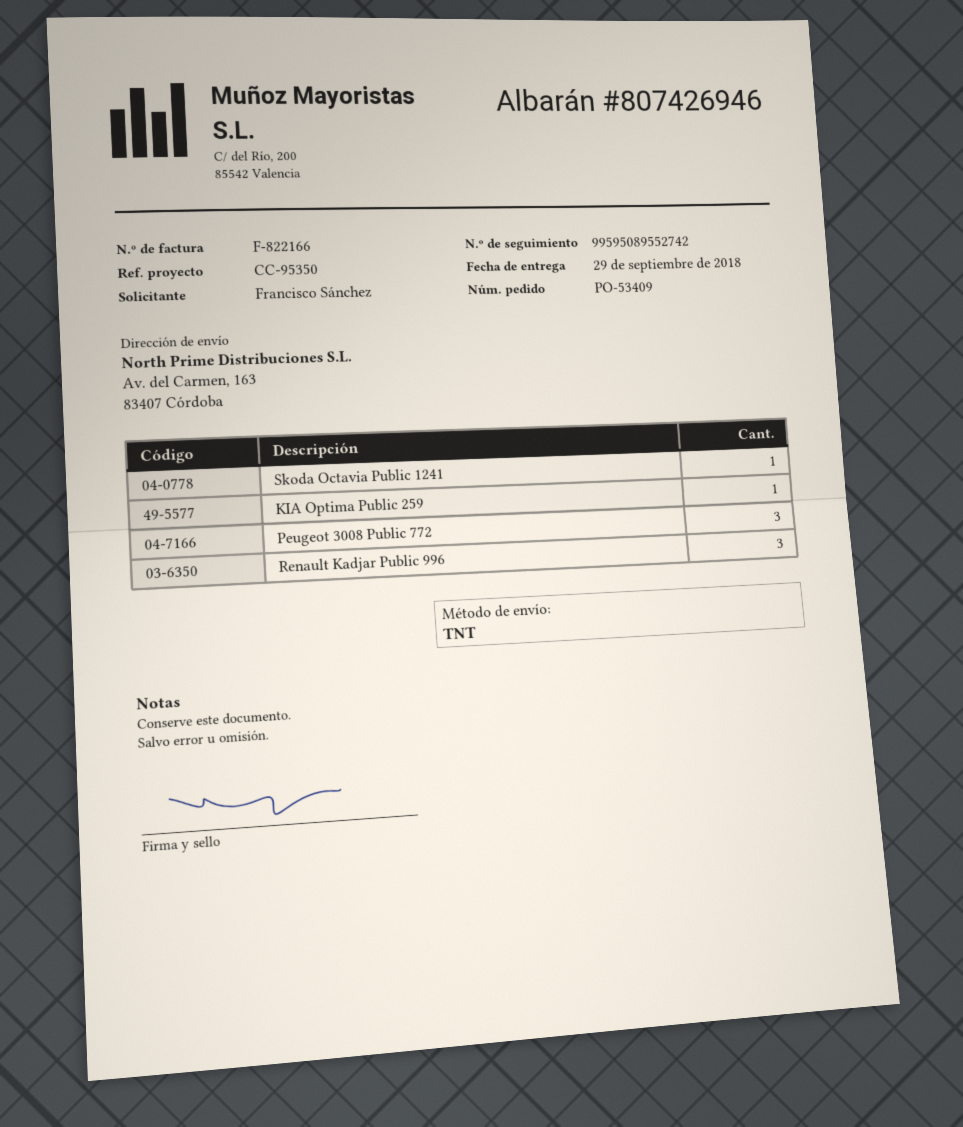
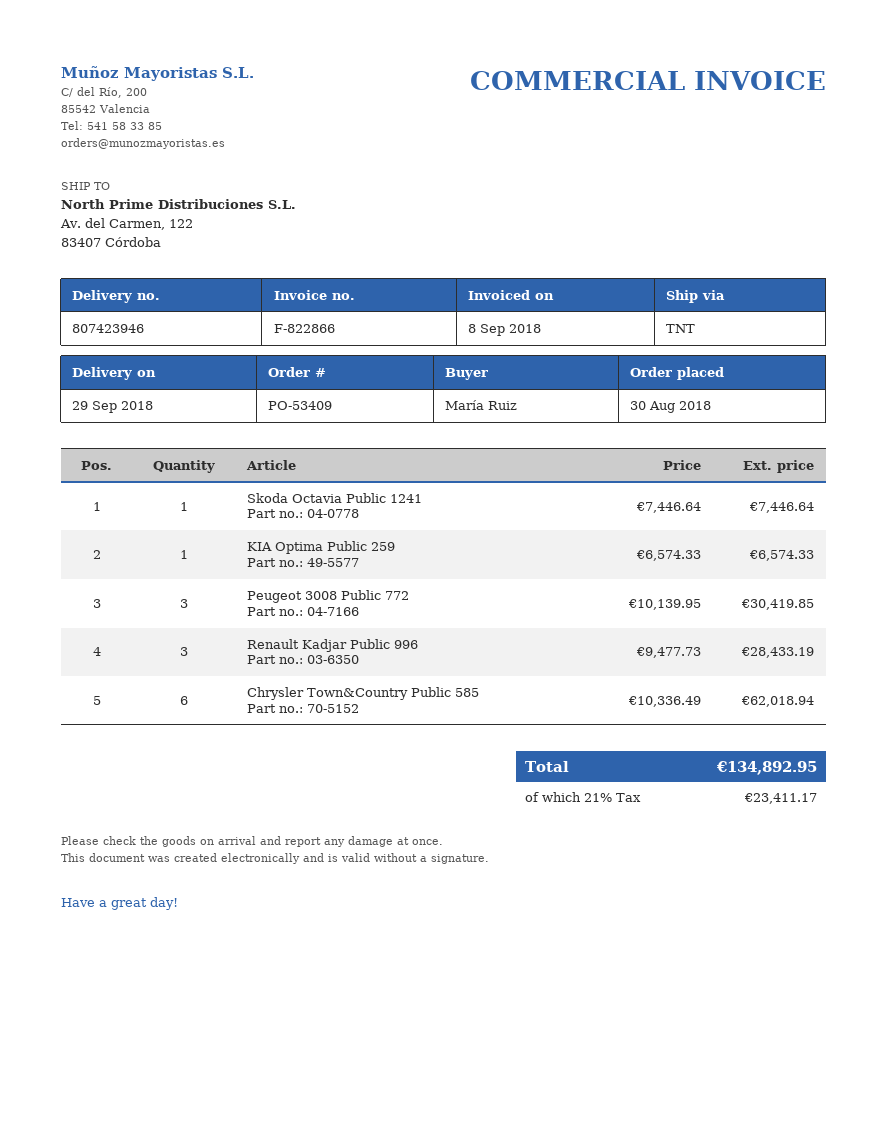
delivery note number: 807426946 -> 807423946
invoice number: F-822166 -> F-822866
ordered by: Francisco Sánchez -> María Ruiz
ship to: Av. del Carmen, 163, 83407 Córdoba -> Av. del Carmen, 122, 83407 Córdoba
Chrysler Town&Country Public 585: none -> 6

